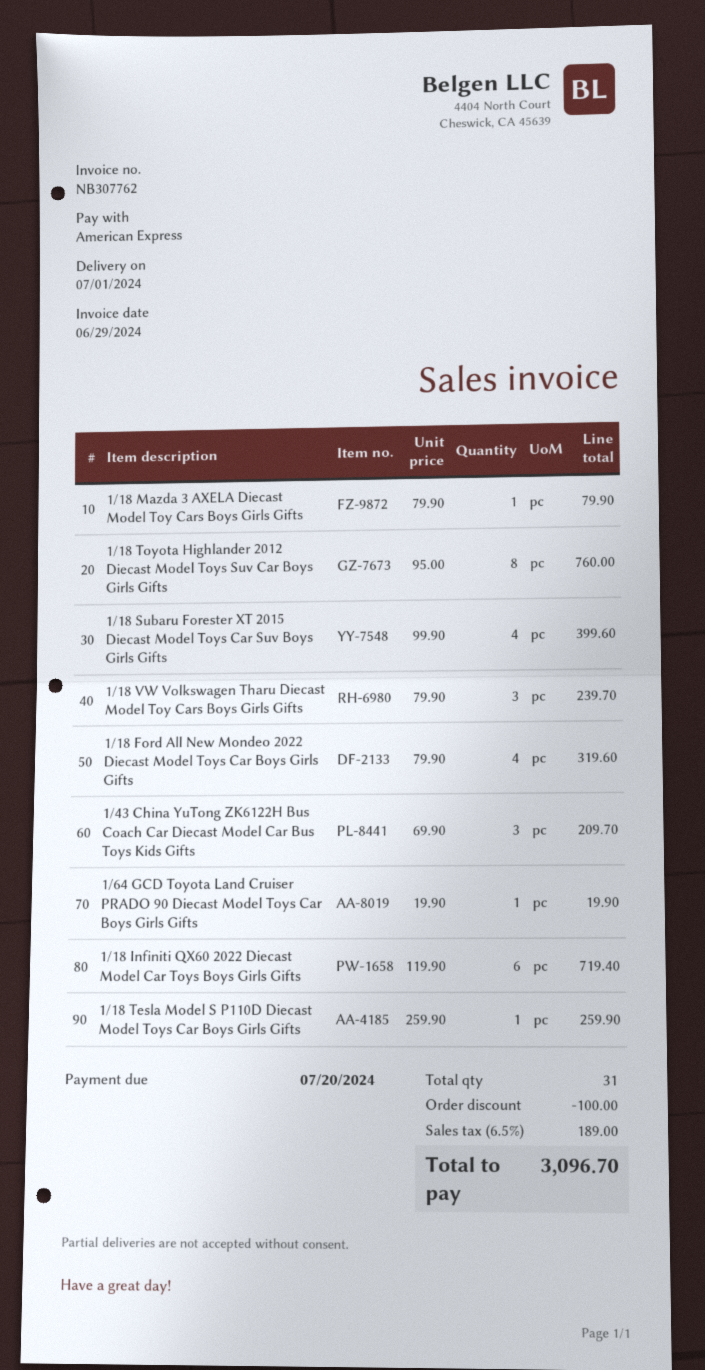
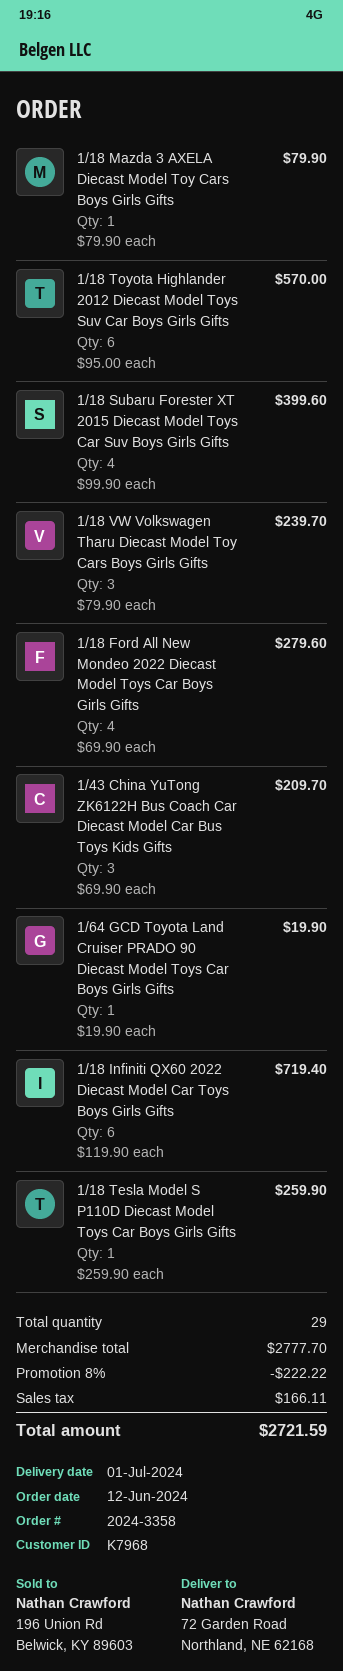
1/18 Toyota Highlander 2012 Diecast Model Toys Suv Car Boys Girls Gifts: 8 x 95.00 = 760.00 -> 6 x 95.00 = 570.00
1/18 Ford All New Mondeo 2022 Diecast Model Toys Car Boys Girls Gifts: 4 x 79.90 = 319.60 -> 4 x 69.90 = 279.60
total quantity: 31 -> 29
discount: 100.00 -> 222.22
tax: 189.00 -> 166.11
total: 3096.70 -> 2721.59

